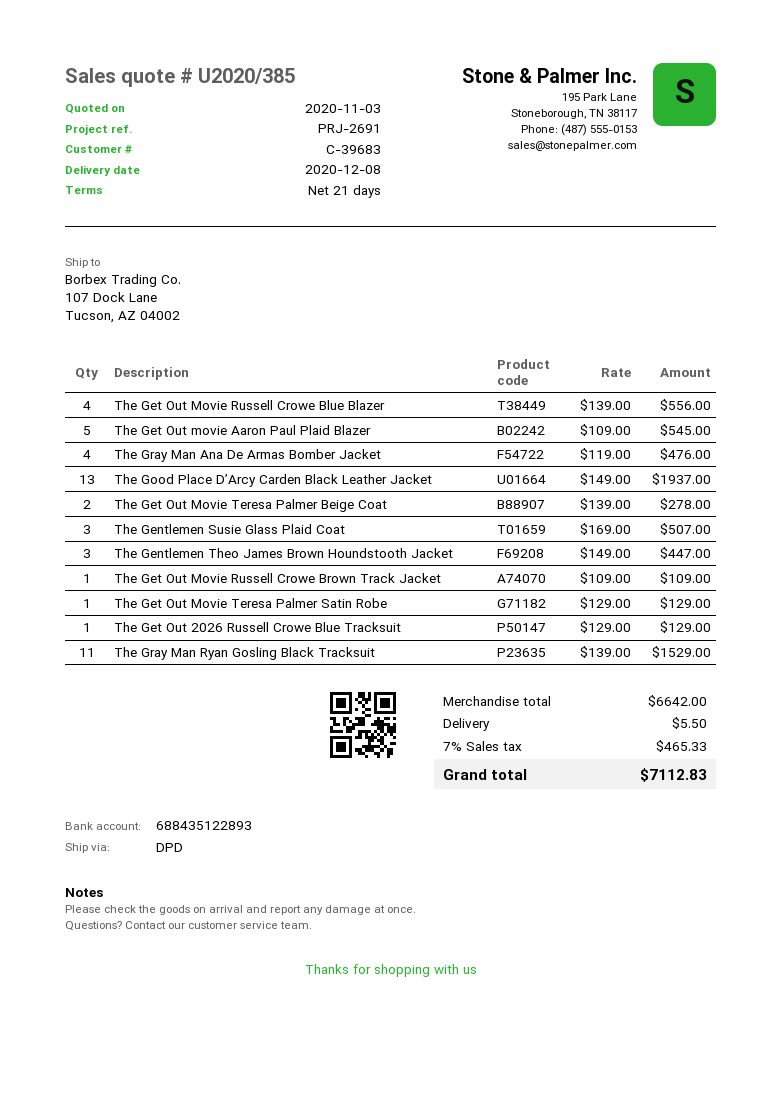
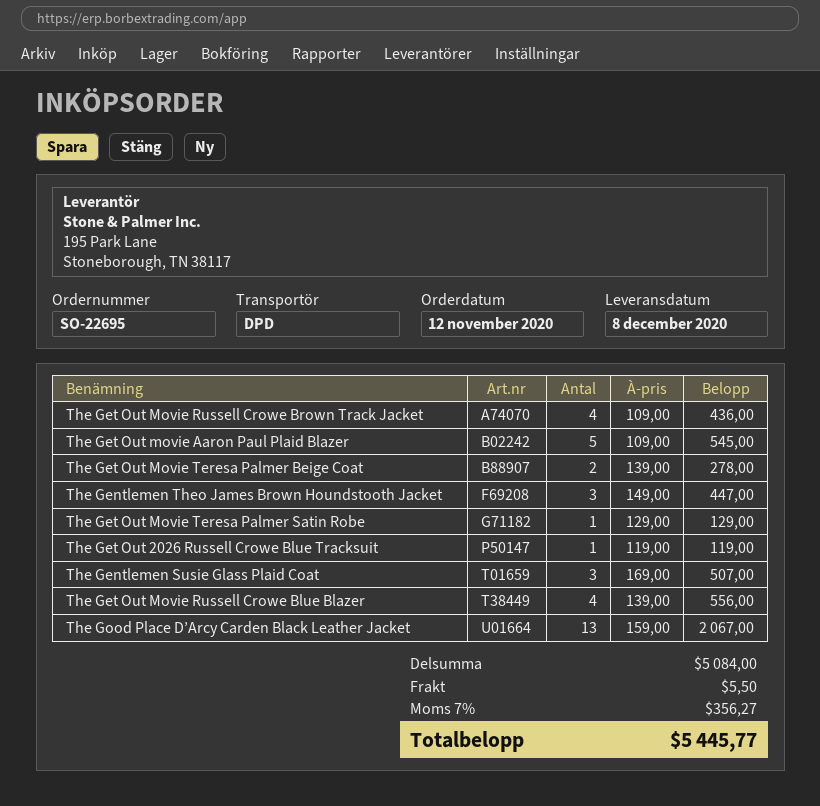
The Gray Man Ana De Armas Bomber Jacket: 4 x 119.00 = 476.00 -> none
The Good Place D’Arcy Carden Black Leather Jacket: 13 x 149.00 = 1937.00 -> 13 x 159.00 = 2067.00
The Get Out Movie Russell Crowe Brown Track Jacket: 1 x 109.00 = 109.00 -> 4 x 109.00 = 436.00
The Get Out 2026 Russell Crowe Blue Tracksuit: 1 x 129.00 = 129.00 -> 1 x 119.00 = 119.00
The Gray Man Ryan Gosling Black Tracksuit: 11 x 139.00 = 1529.00 -> none
subtotal: 6642.00 -> 5084.00
tax: 7% = 465.33 -> 7% = 356.27
total: 7112.83 -> 5445.77

